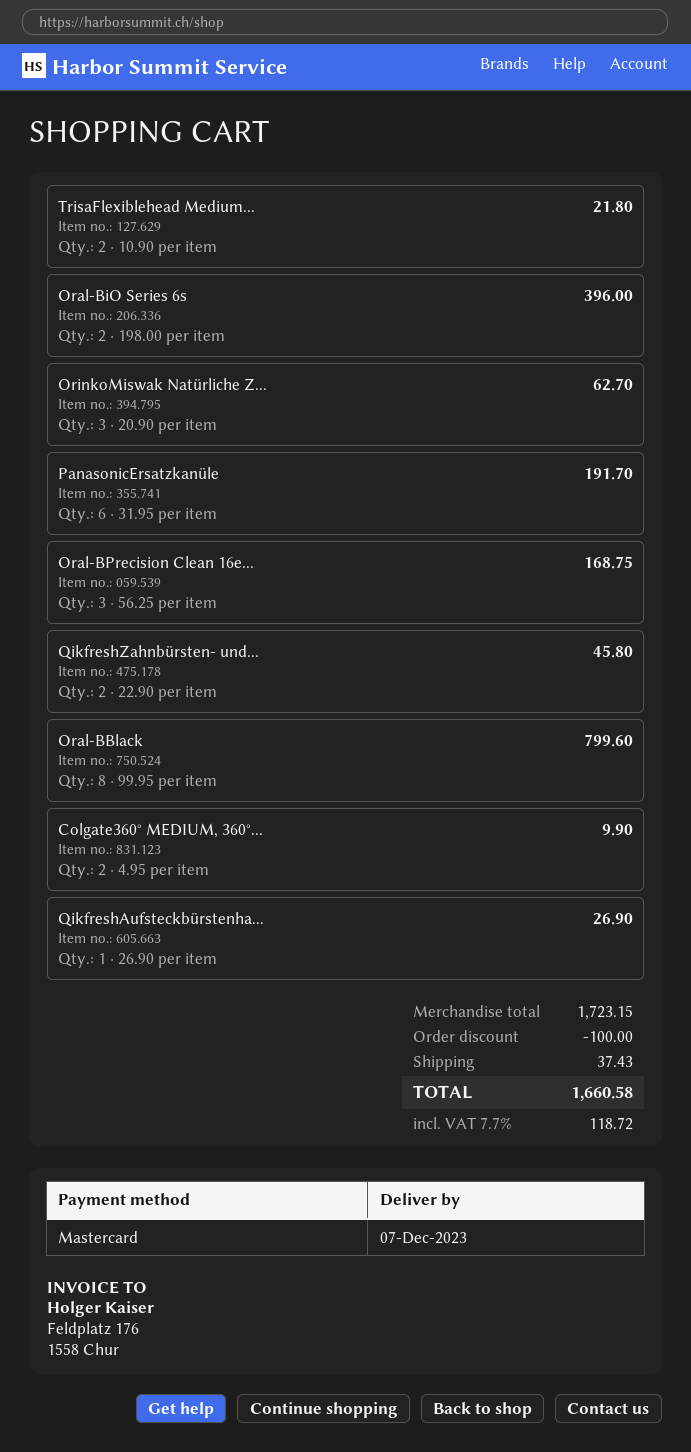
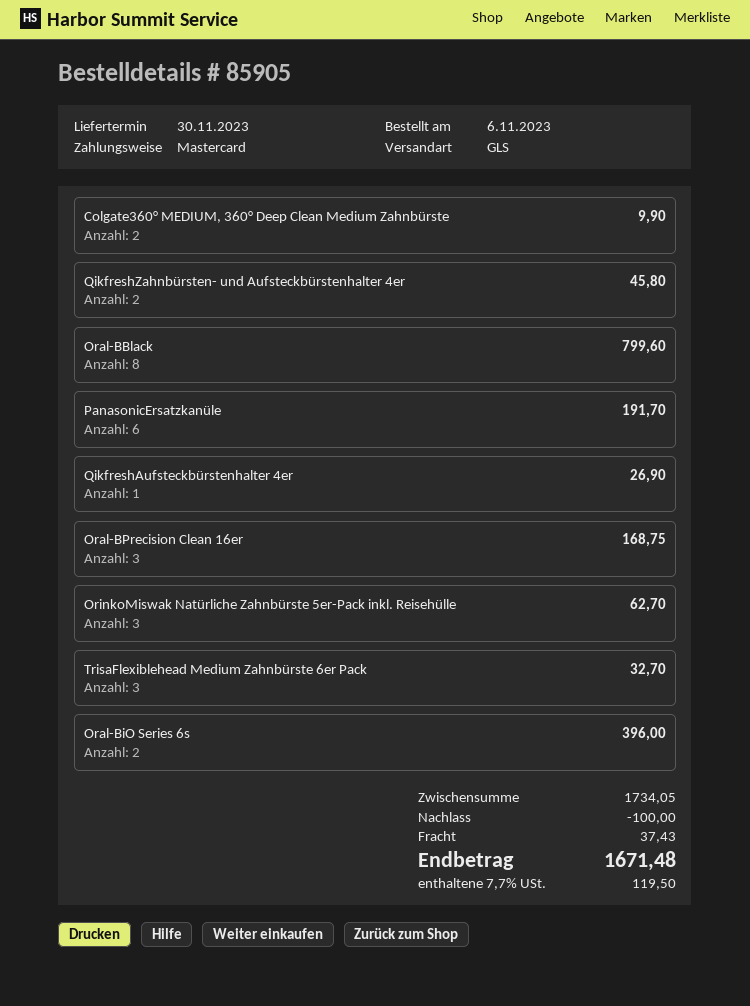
delivery date: 2023-12-07 -> 2023-11-30
TrisaFlexiblehead Medium...: 2 for 21.80 -> 3 for 32.70
subtotal: 1723.15 -> 1734.05
tax: 7.7% = 118.72 -> 7.7% = 119.50
total: 1660.58 -> 1671.48

